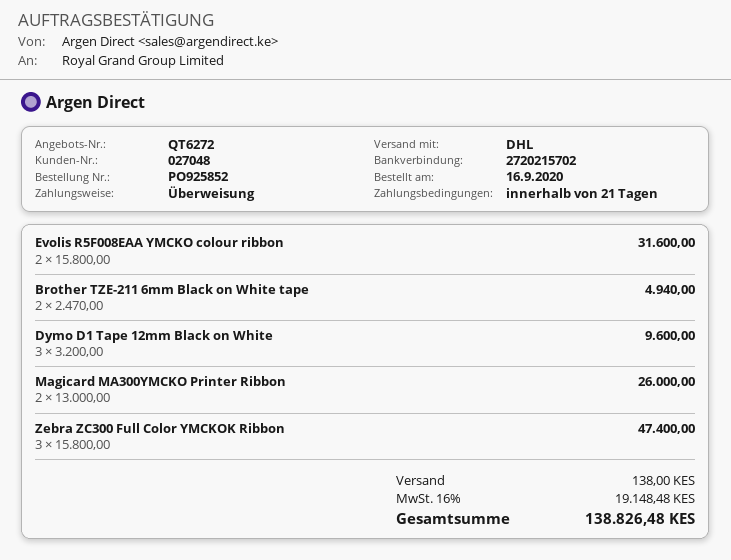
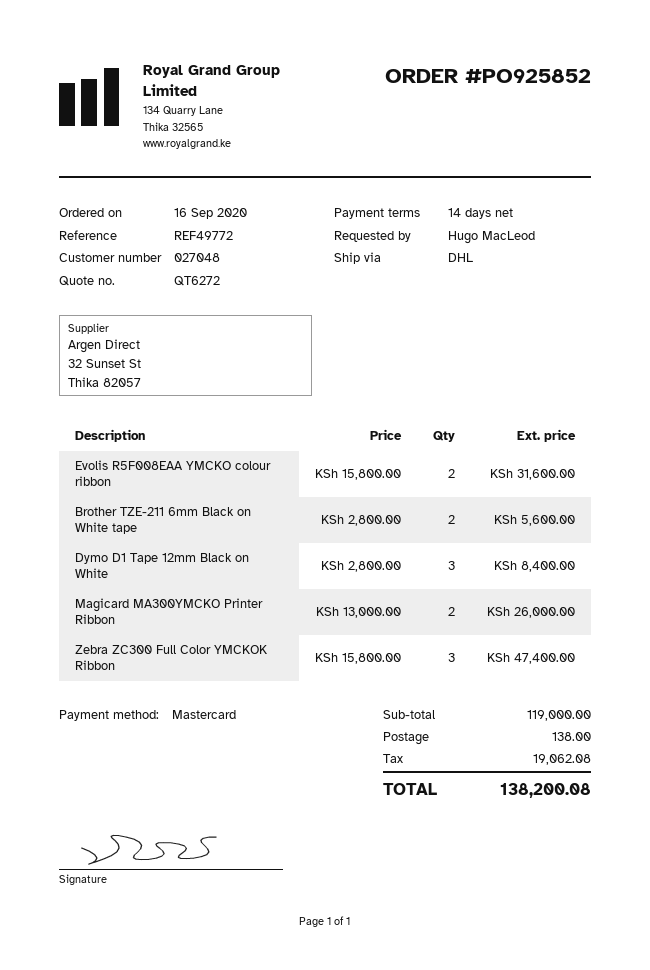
payment terms: 21 days -> 14 days
payment method: bank transfer -> Mastercard
Brother TZE-211 6mm Black on White tape: 2 x 2470.00 = 4940.00 -> 2 x 2800.00 = 5600.00
Dymo D1 Tape 12mm Black on White: 3 x 3200.00 = 9600.00 -> 3 x 2800.00 = 8400.00
tax: 19148.48 -> 19062.08
total: 138826.48 -> 138200.08

